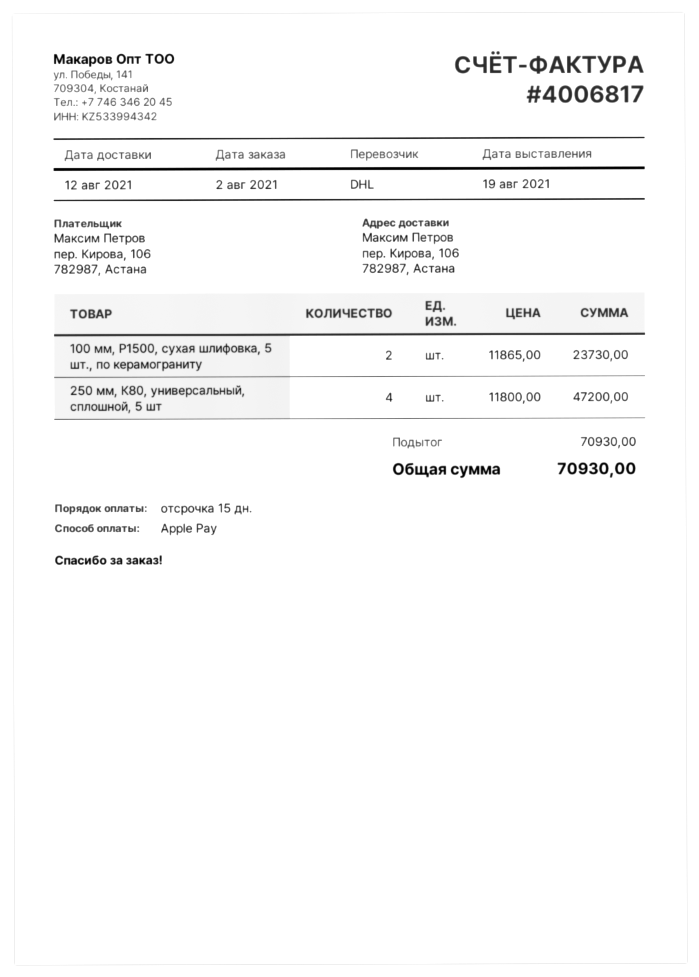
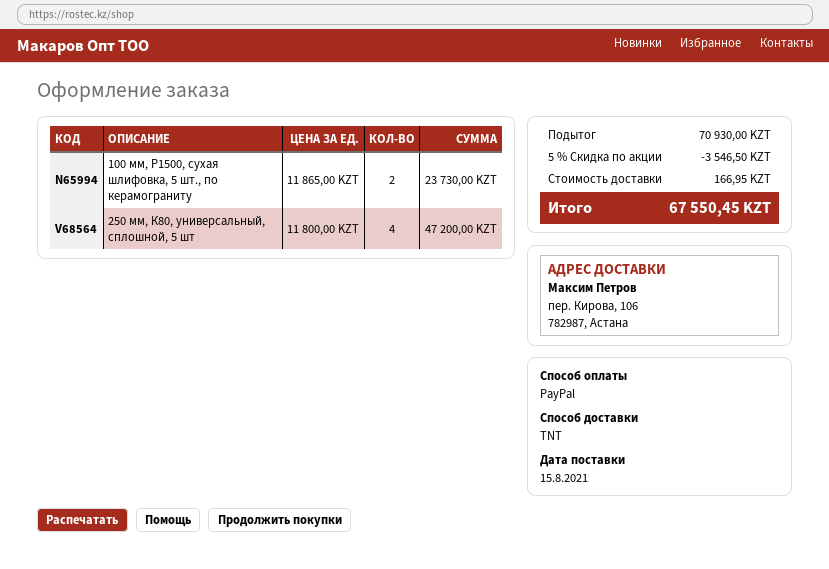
delivery date: 2021-08-12 -> 2021-08-15
payment method: Apple Pay -> PayPal
shipping method: DHL -> TNT
discount: none -> 5% = 3546.50
shipping: none -> 166.95
total: 70930.00 -> 67550.45

